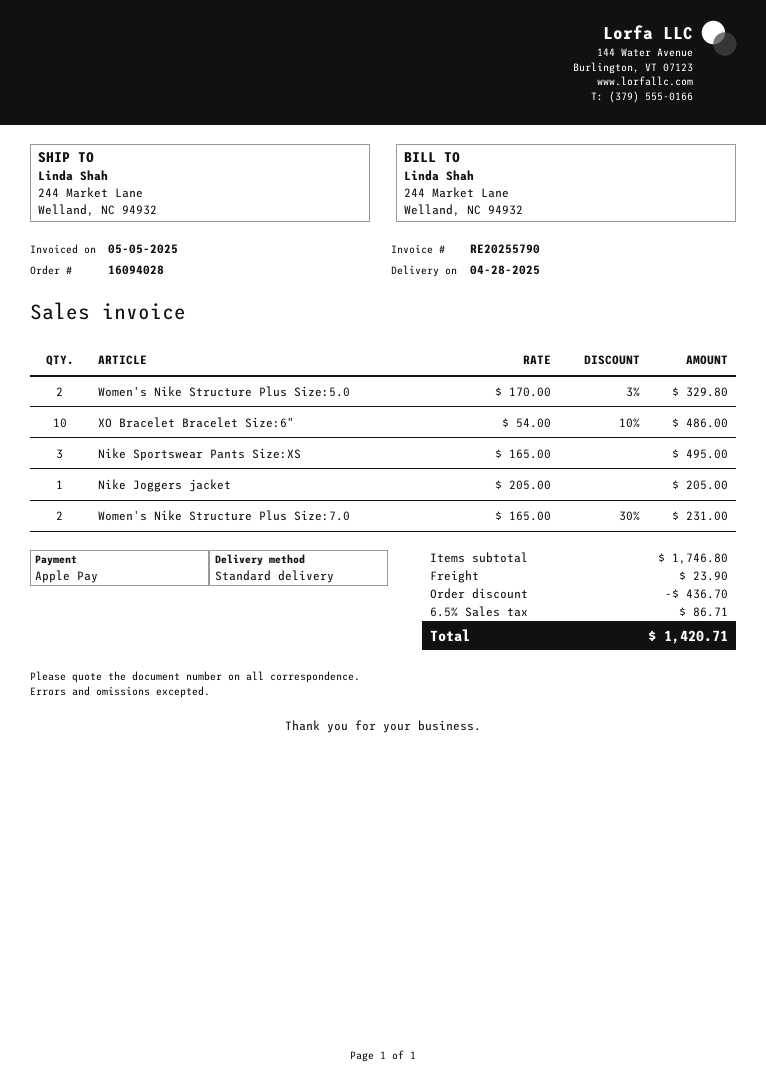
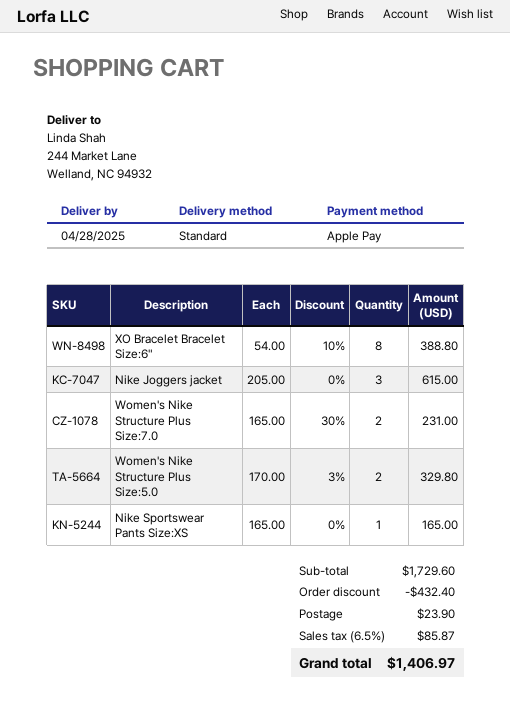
XO Bracelet Bracelet Size:6": 10 x 54.00 - 10% = 486.00 -> 8 x 54.00 - 10% = 388.80
Nike Sportswear Pants Size:XS: 3 x 165.00 = 495.00 -> 1 x 165.00 = 165.00
Nike Joggers jacket: 1 x 205.00 = 205.00 -> 3 x 205.00 = 615.00
subtotal: 1746.80 -> 1729.60
discount: 436.70 -> 432.40
tax: 6.5% = 86.71 -> 6.5% = 85.87
total: 1420.71 -> 1406.97

